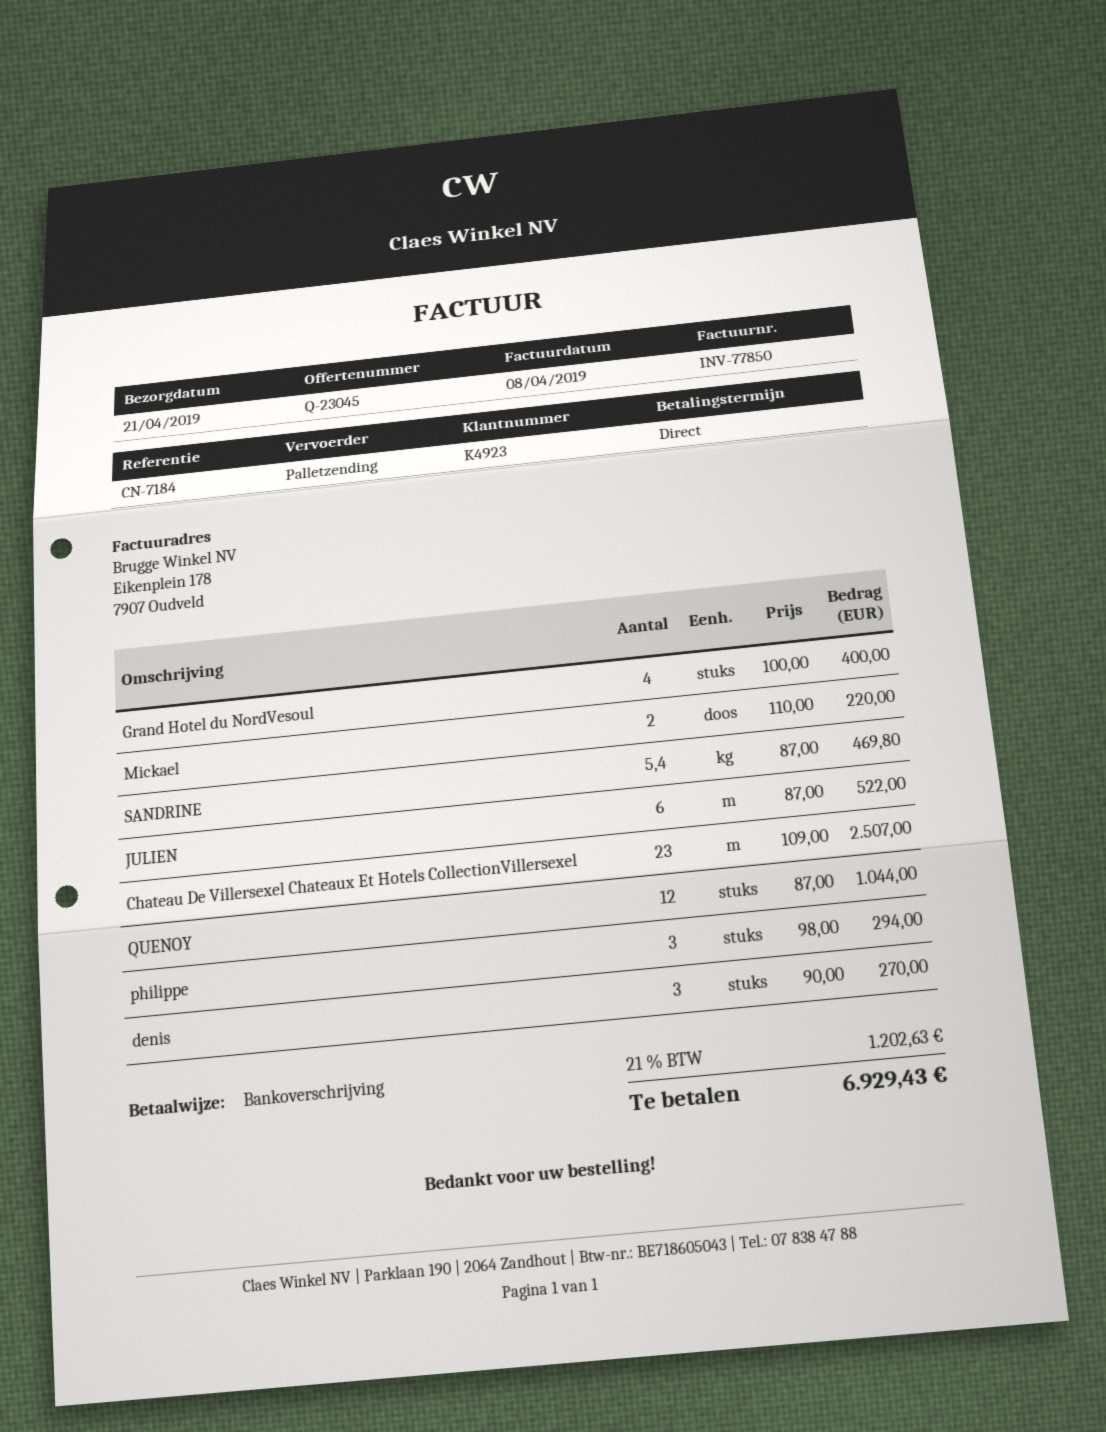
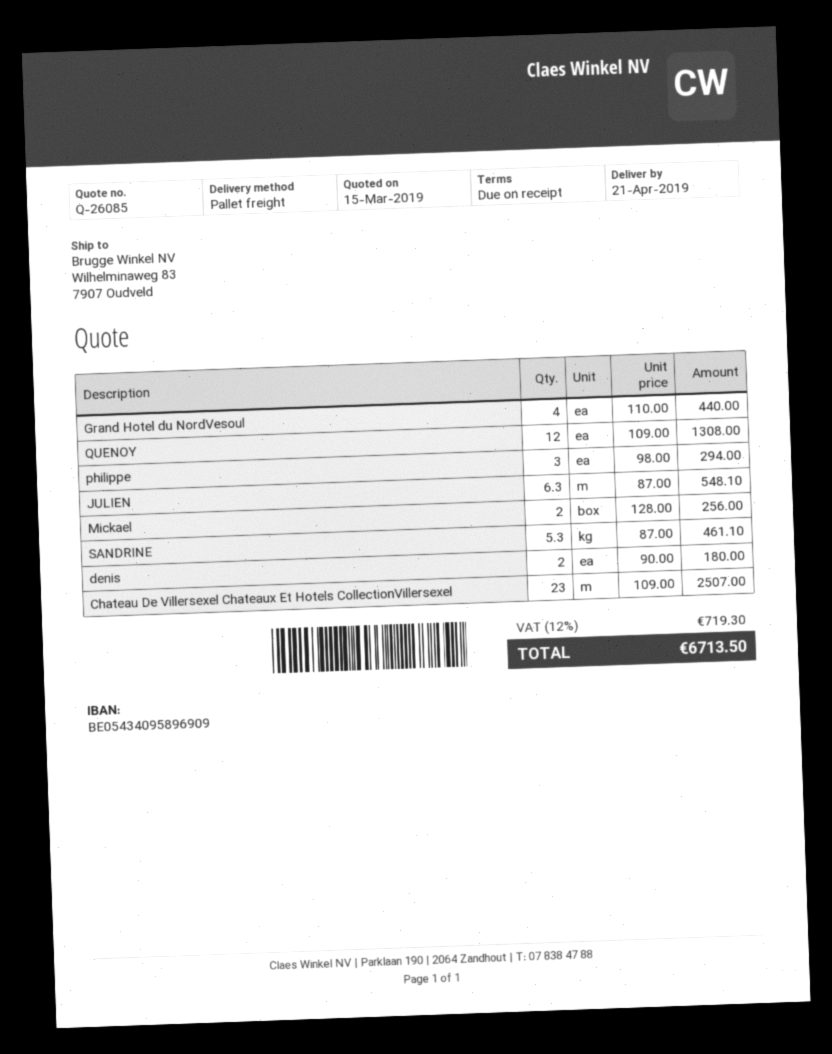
quote number: Q-23045 -> Q-26085
Grand Hotel du NordVesoul: 4 x 100.00 = 400.00 -> 4 x 110.00 = 440.00
Mickael: 2 x 110.00 = 220.00 -> 2 x 128.00 = 256.00
SANDRINE: 5.4 x 87.00 = 469.80 -> 5.3 x 87.00 = 461.10
JULIEN: 6 x 87.00 = 522.00 -> 6.3 x 87.00 = 548.10
QUENOY: 12 x 87.00 = 1044.00 -> 12 x 109.00 = 1308.00
denis: 3 x 90.00 = 270.00 -> 2 x 90.00 = 180.00
tax: 21% = 1202.63 -> 12% = 719.30
total: 6929.43 -> 6713.50

